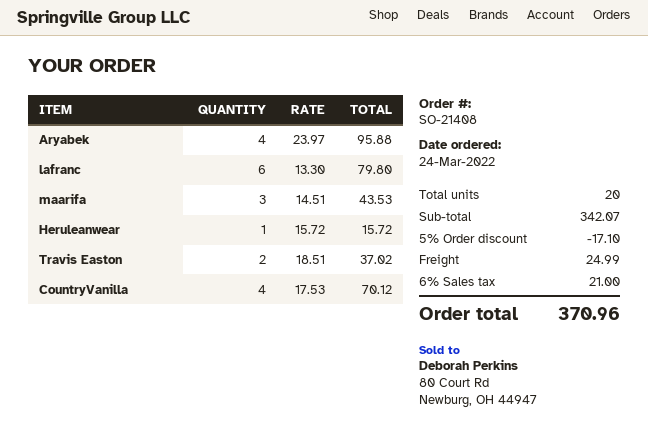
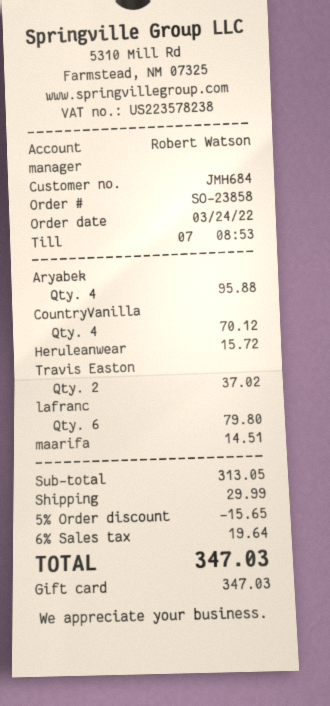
order number: SO-21408 -> SO-23858
maarifa: 3 for 43.53 -> 1 for 14.51
subtotal: 342.07 -> 313.05
discount: 5% = 17.10 -> 5% = 15.65
shipping: 24.99 -> 29.99
tax: 6% = 21.00 -> 6% = 19.64
total: 370.96 -> 347.03

